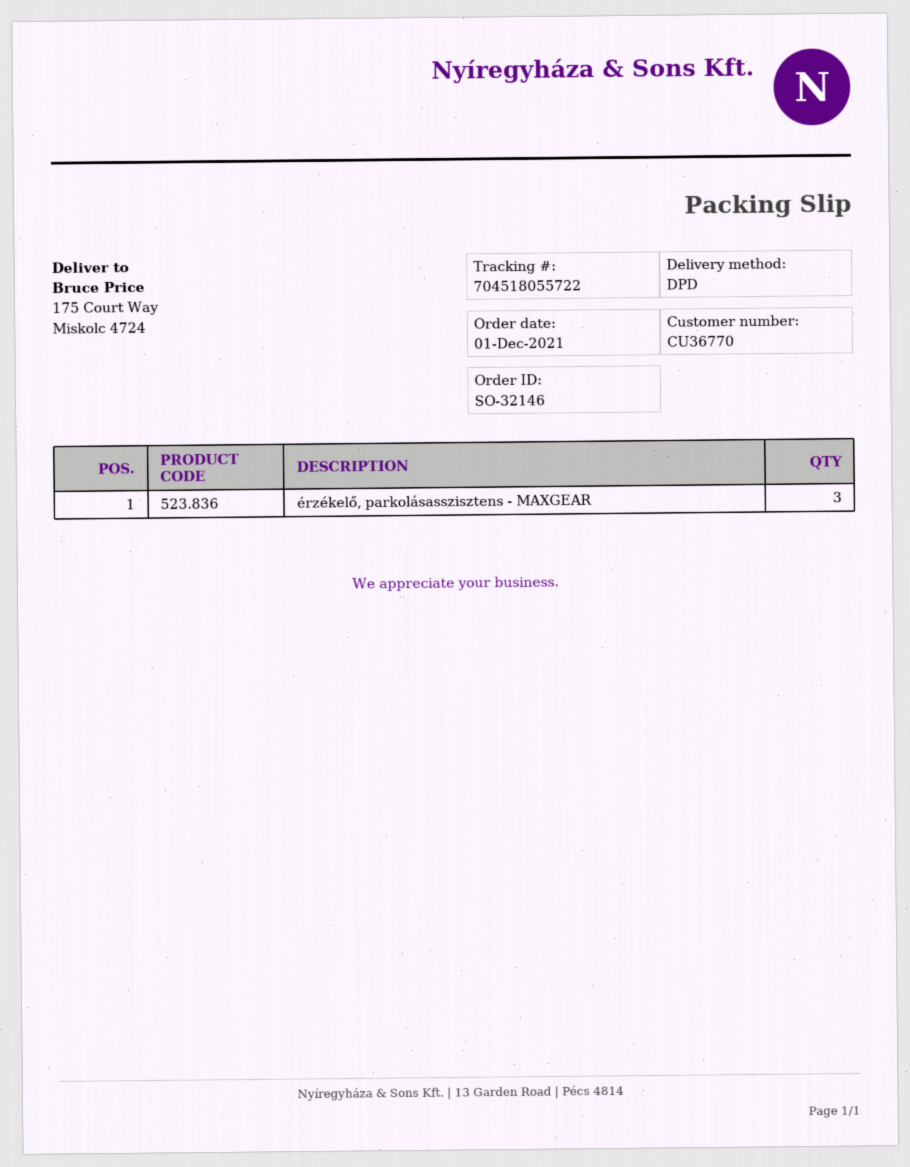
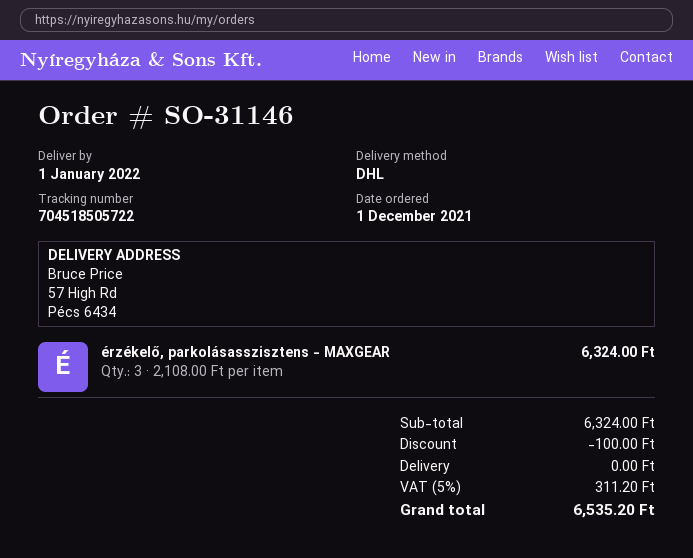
order number: SO-32146 -> SO-31146
shipping method: DPD -> DHL
tracking number: 704518055722 -> 704518505722
ship to: 175 Court Way, Miskolc 4724 -> 57 High Rd, Pécs 6434

